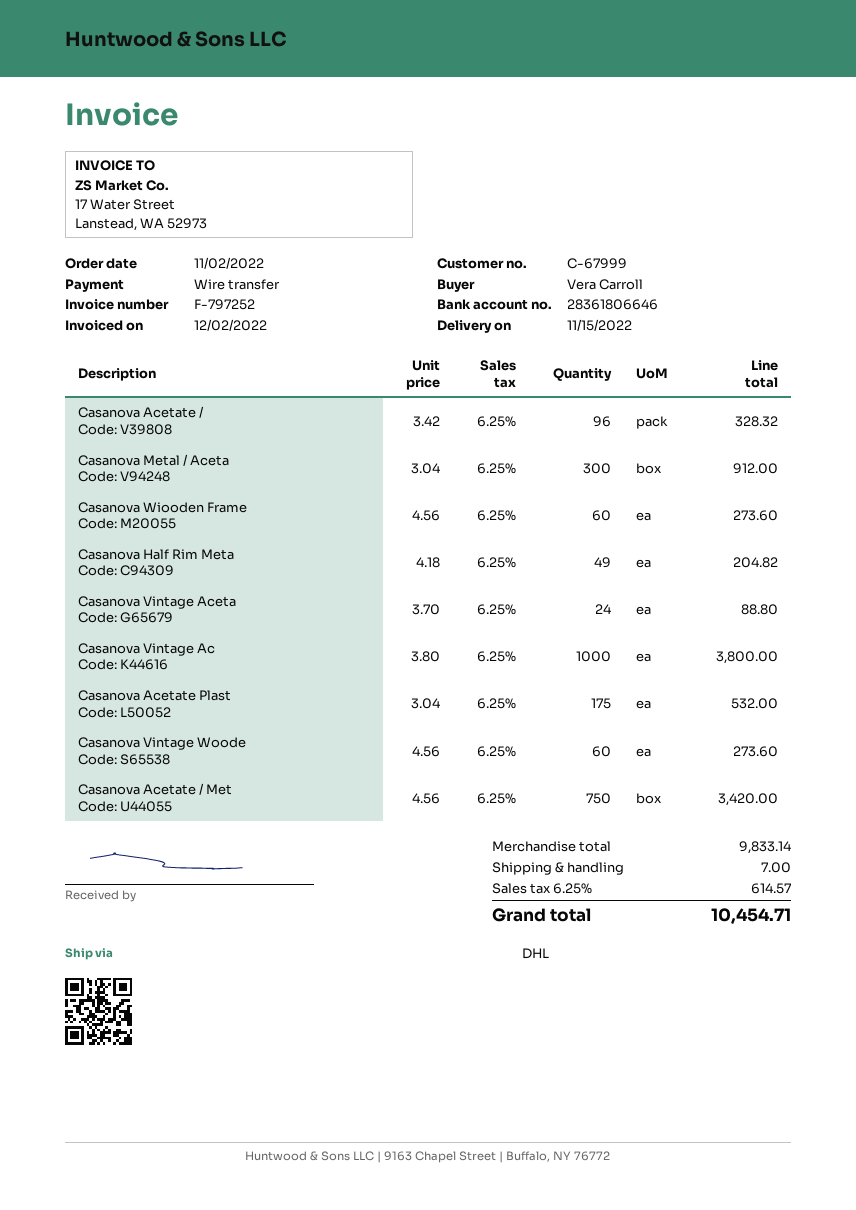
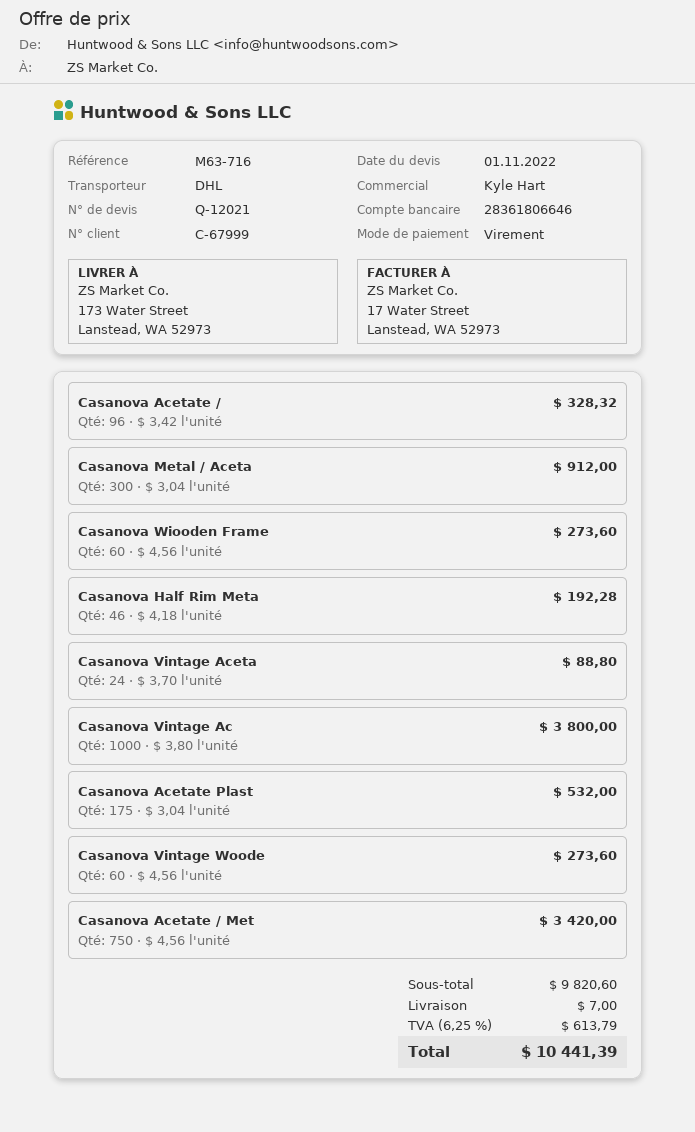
Casanova Half Rim Meta: 49 x 4.18 = 204.82 -> 46 x 4.18 = 192.28
subtotal: 9833.14 -> 9820.60
tax: 6.25% = 614.57 -> 6.25% = 613.79
total: 10454.71 -> 10441.39

